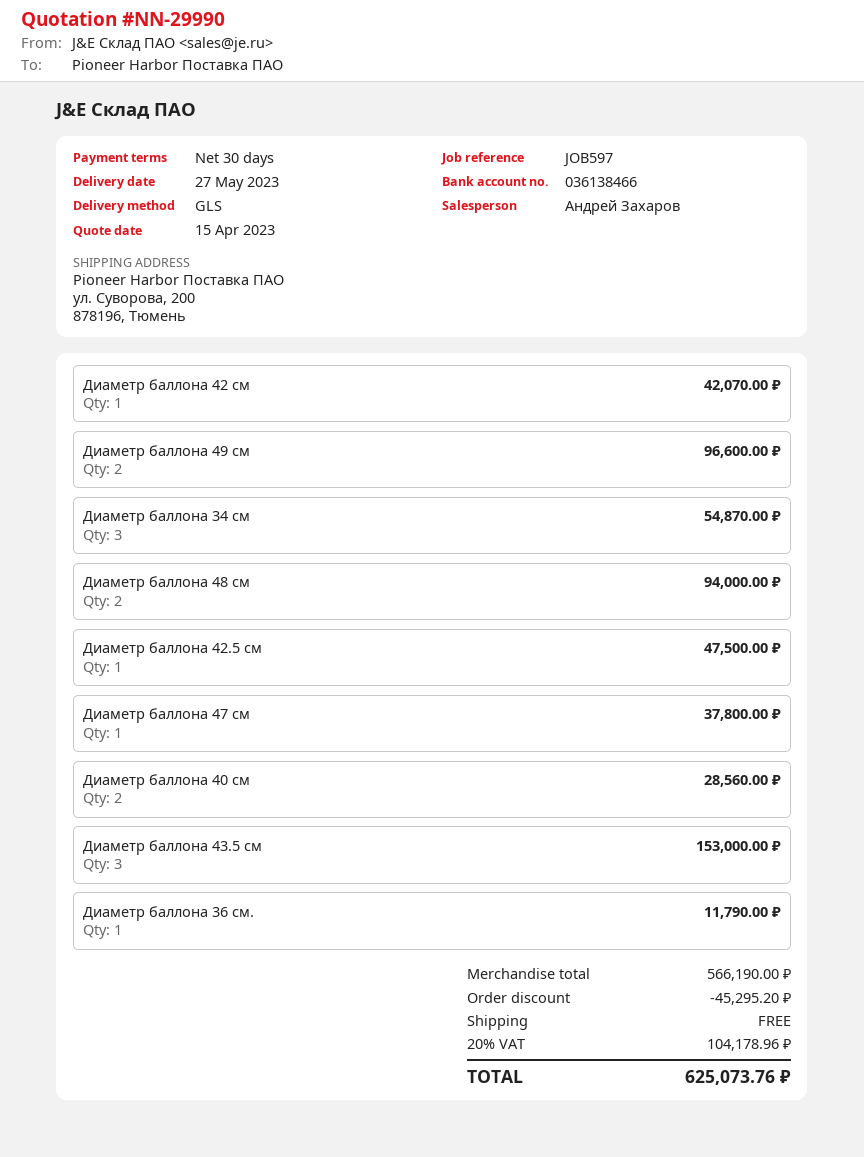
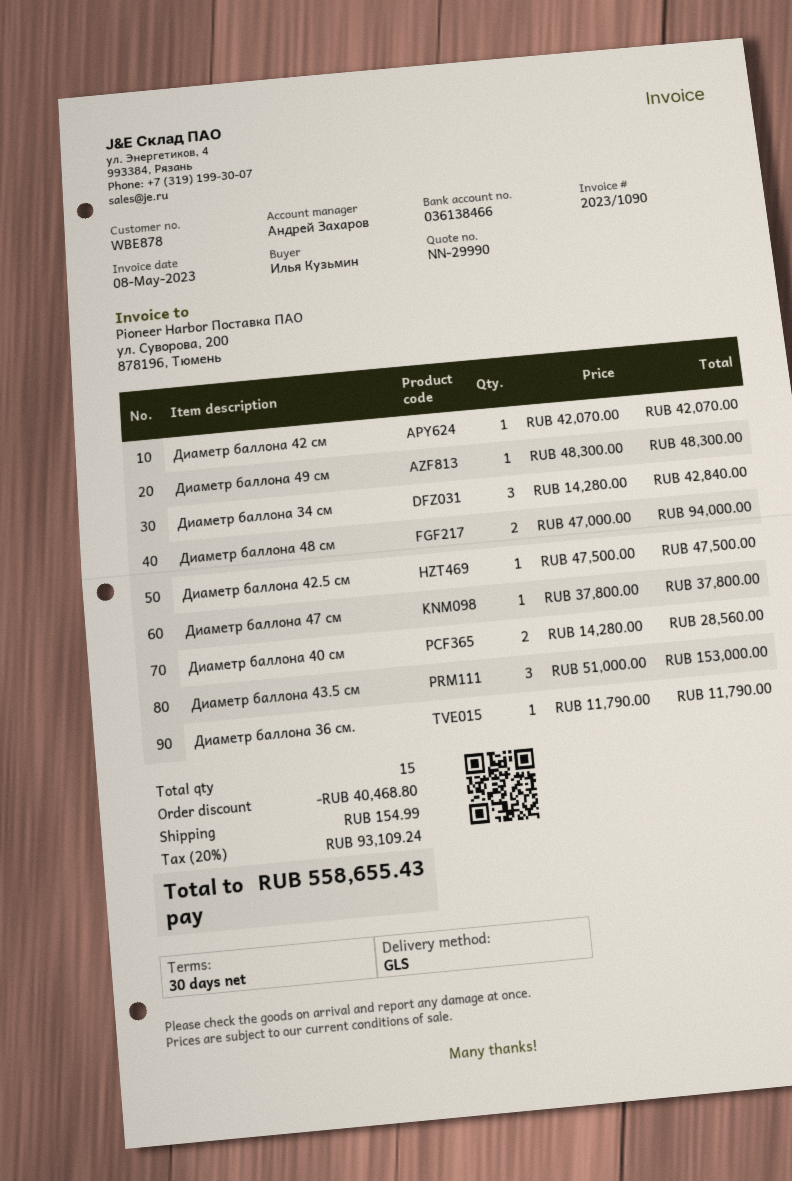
Диаметр баллона 49 см: 2 for 96600.00 -> 1 for 48300.00
Диаметр баллона 34 см: 3 for 54870.00 -> 3 for 42840.00
discount: 45295.20 -> 40468.80
shipping: 0.00 -> 154.99
tax: 20% = 104178.96 -> 20% = 93109.24
total: 625073.76 -> 558655.43

